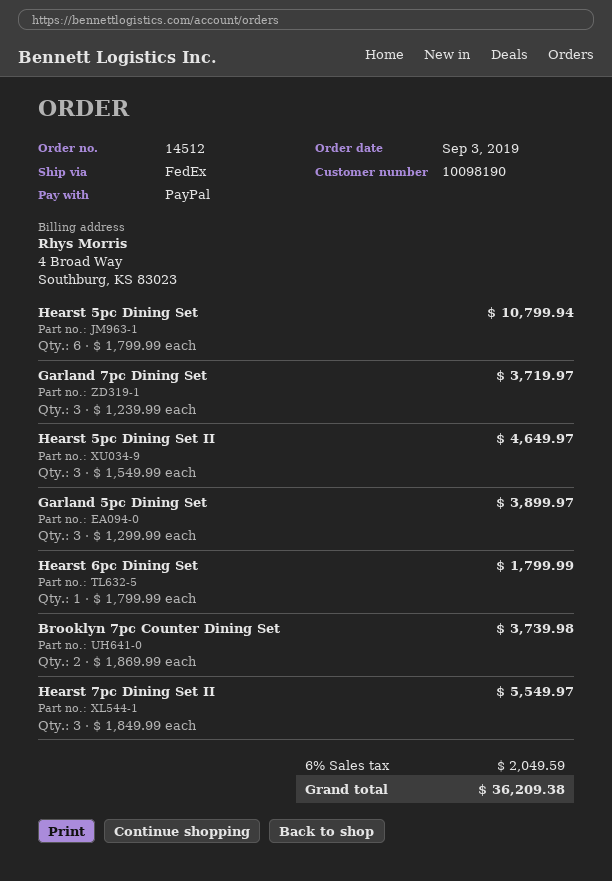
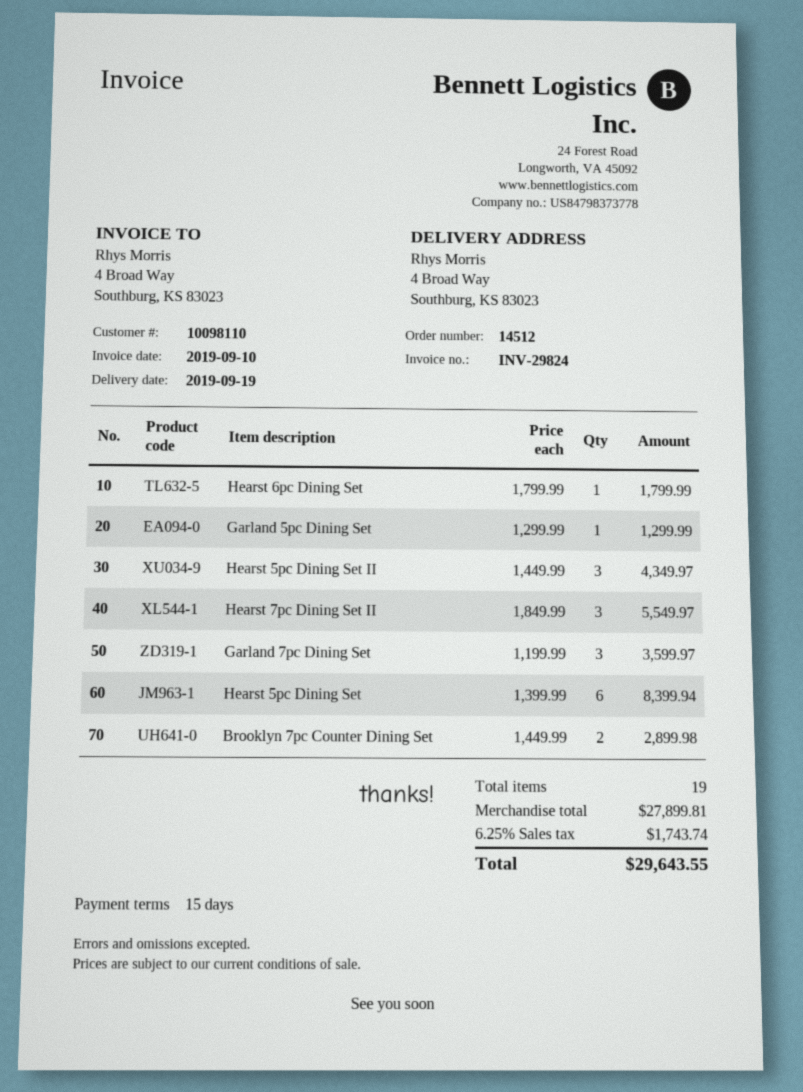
customer number: 10098190 -> 10098110
Hearst 5pc Dining Set: 6 x 1799.99 = 10799.94 -> 6 x 1399.99 = 8399.94
Garland 7pc Dining Set: 3 x 1239.99 = 3719.97 -> 3 x 1199.99 = 3599.97
Hearst 5pc Dining Set II: 3 x 1549.99 = 4649.97 -> 3 x 1449.99 = 4349.97
Garland 5pc Dining Set: 3 x 1299.99 = 3899.97 -> 1 x 1299.99 = 1299.99
Brooklyn 7pc Counter Dining Set: 2 x 1869.99 = 3739.98 -> 2 x 1449.99 = 2899.98
tax: 6% = 2049.59 -> 6.25% = 1743.74
total: 36209.38 -> 29643.55

